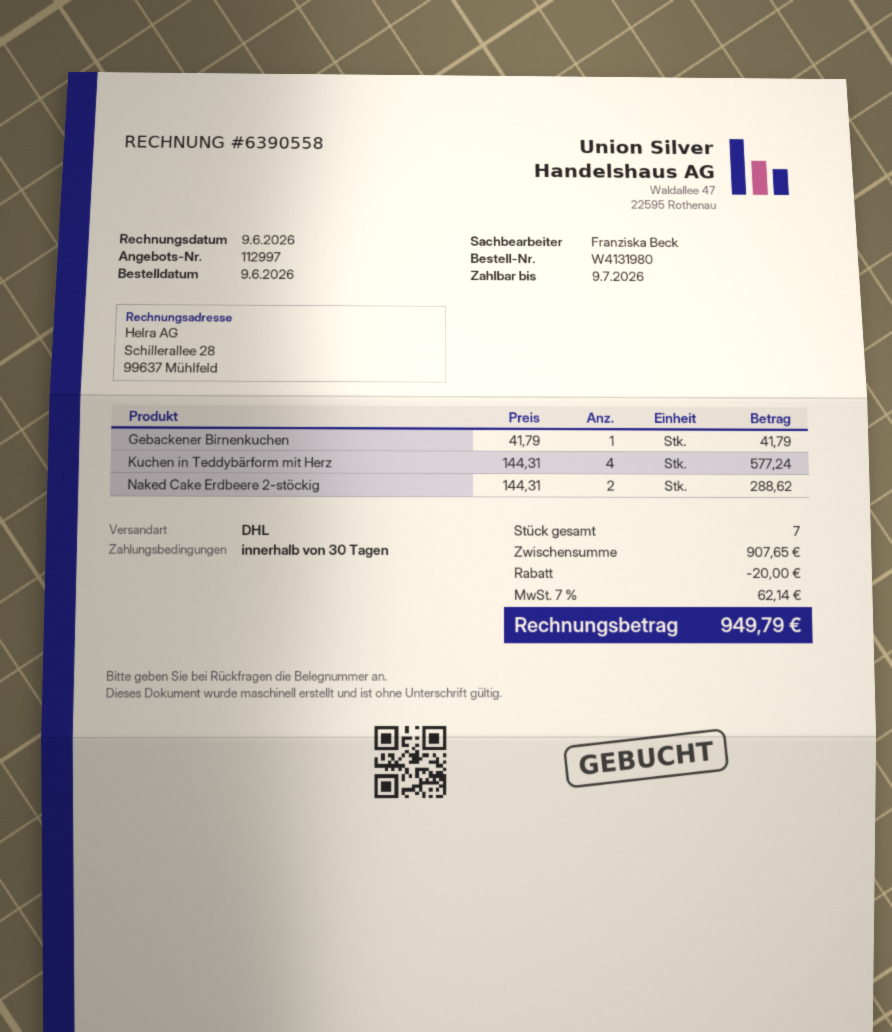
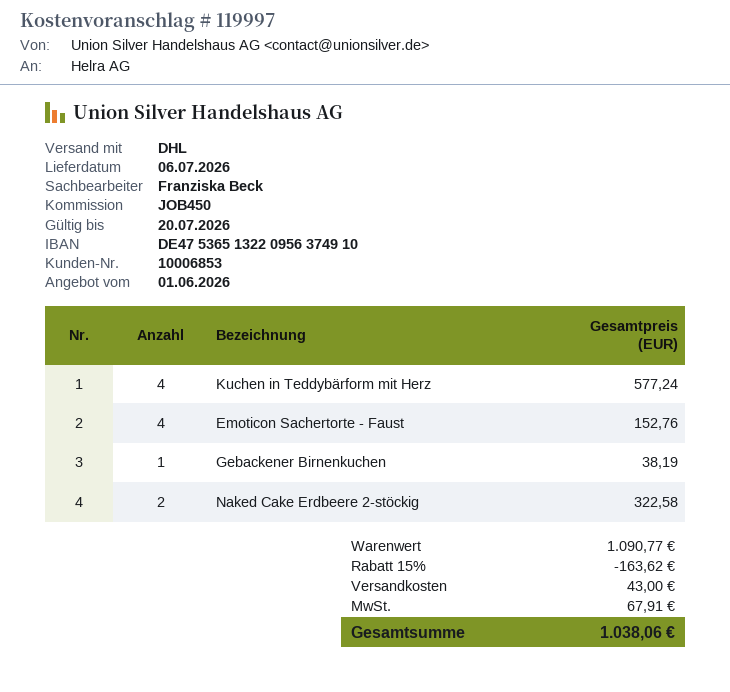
quote number: 112997 -> 119997
Gebackener Birnenkuchen: 1 for 41.79 -> 1 for 38.19
Naked Cake Erdbeere 2-stöckig: 2 for 288.62 -> 2 for 322.58
Emoticon Sachertorte - Faust: none -> 4 for 152.76
subtotal: 907.65 -> 1090.77
discount: 20.00 -> 163.62
shipping: none -> 43.00
tax: 62.14 -> 67.91
total: 949.79 -> 1038.06

